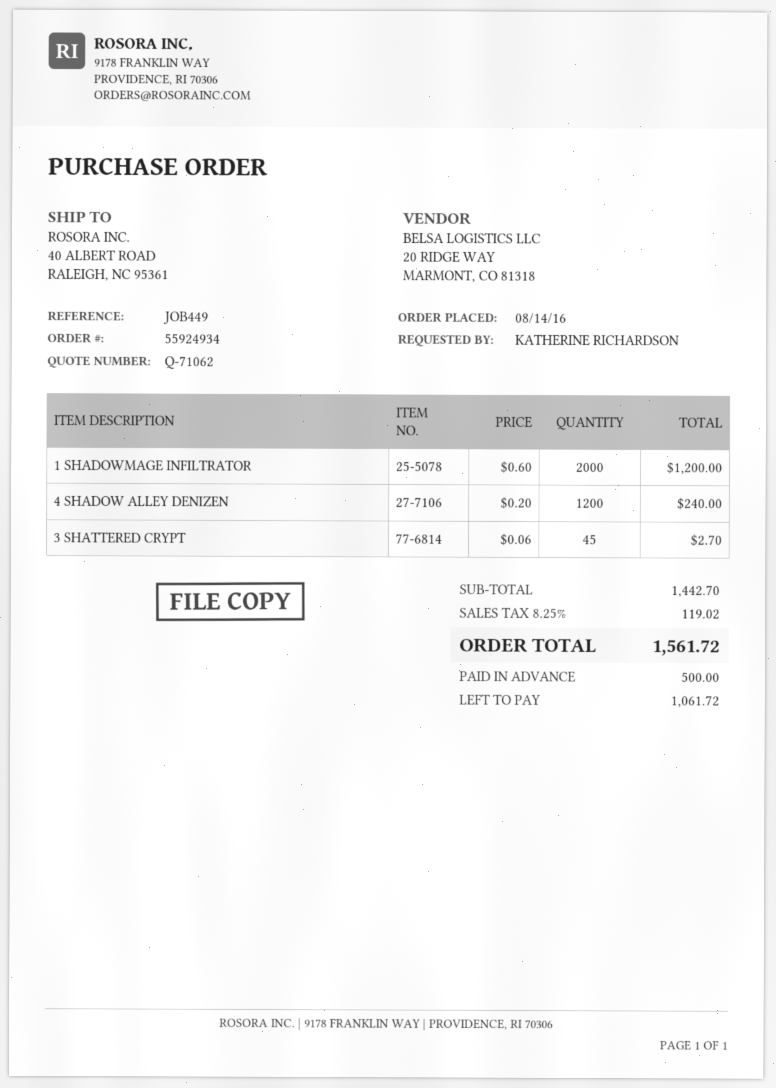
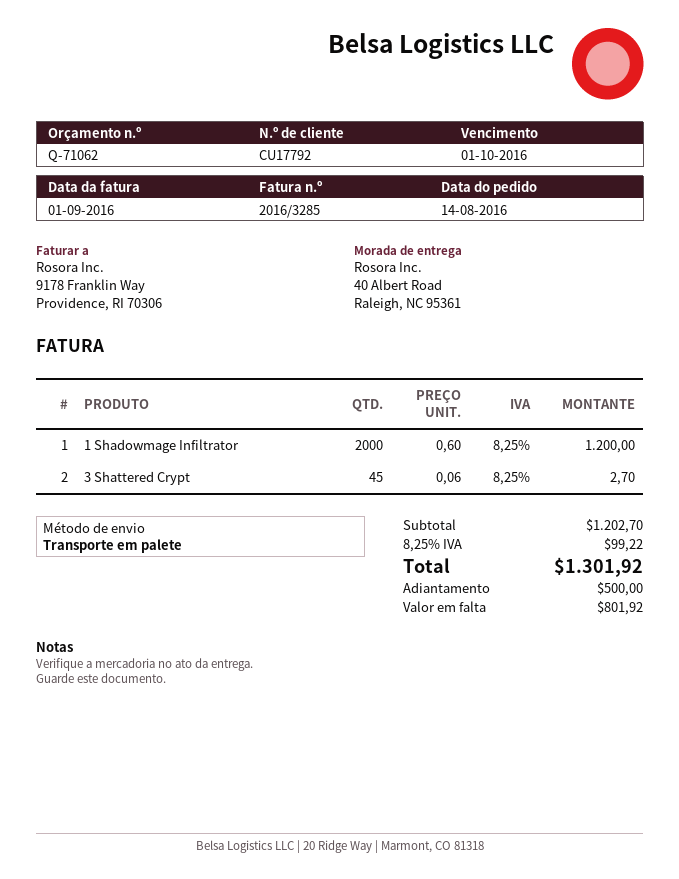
4 SHADOW ALLEY DENIZEN: 1200 x 0.20 = 240.00 -> none
subtotal: 1442.70 -> 1202.70
tax: 8.25% = 119.02 -> 8.25% = 99.22
total: 1561.72 -> 1301.92
balance: 1061.72 -> 801.92

